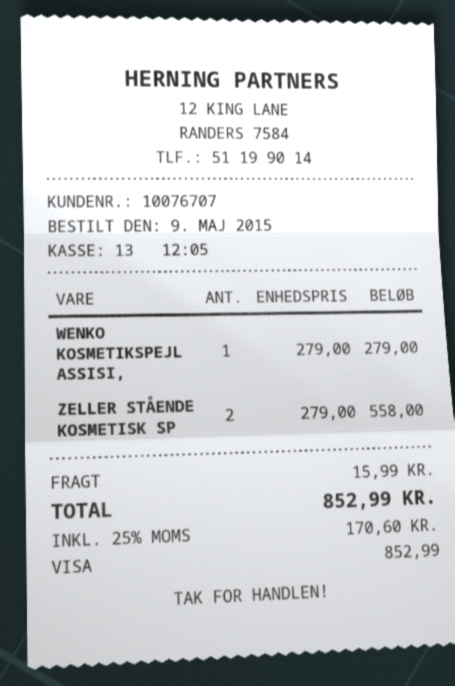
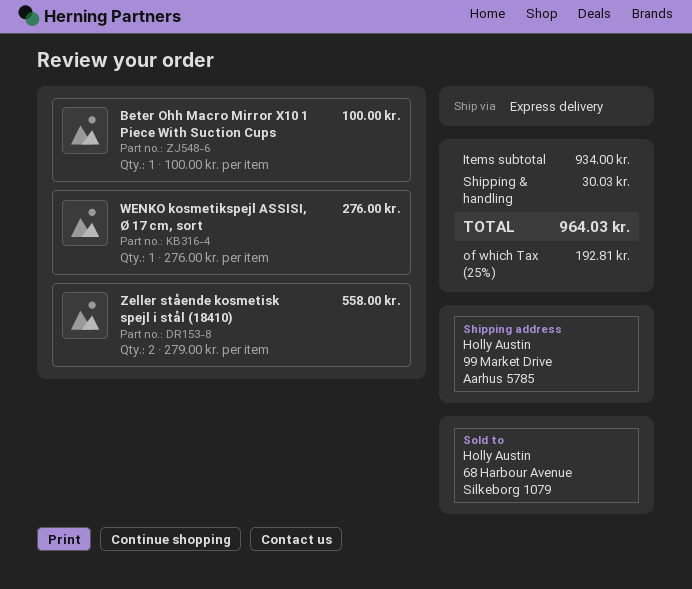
WENKO KOSMETIKSPEJL ASSISI,: 1 x 279.00 = 279.00 -> 1 x 276.00 = 276.00
Beter Ohh Macro Mirror X10 1 Piece With Suction Cups: none -> 1 x 100.00 = 100.00
shipping: 15.99 -> 30.03
tax: 25% = 170.60 -> 25% = 192.81
total: 852.99 -> 964.03

